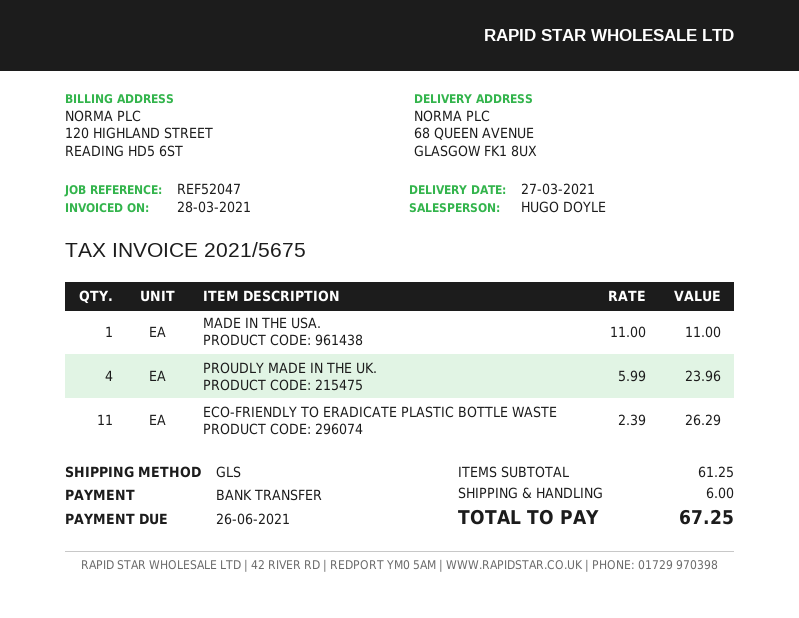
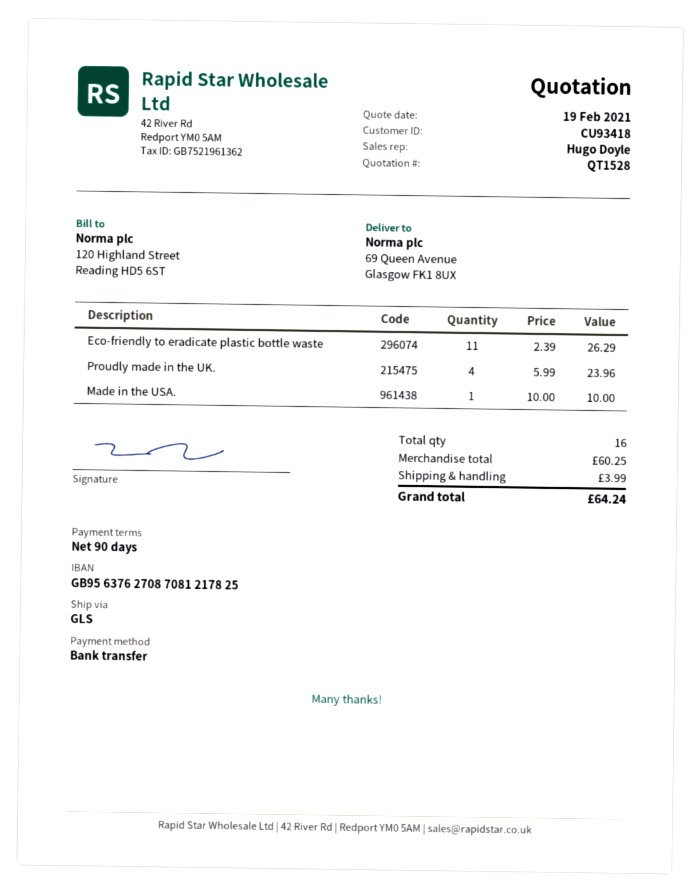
ship to: 68 QUEEN AVENUE, GLASGOW FK1 8UX -> 69 Queen Avenue, Glasgow FK1 8UX
MADE IN THE USA.: 1 x 11.00 = 11.00 -> 1 x 10.00 = 10.00
subtotal: 61.25 -> 60.25
shipping: 6.00 -> 3.99
total: 67.25 -> 64.24

